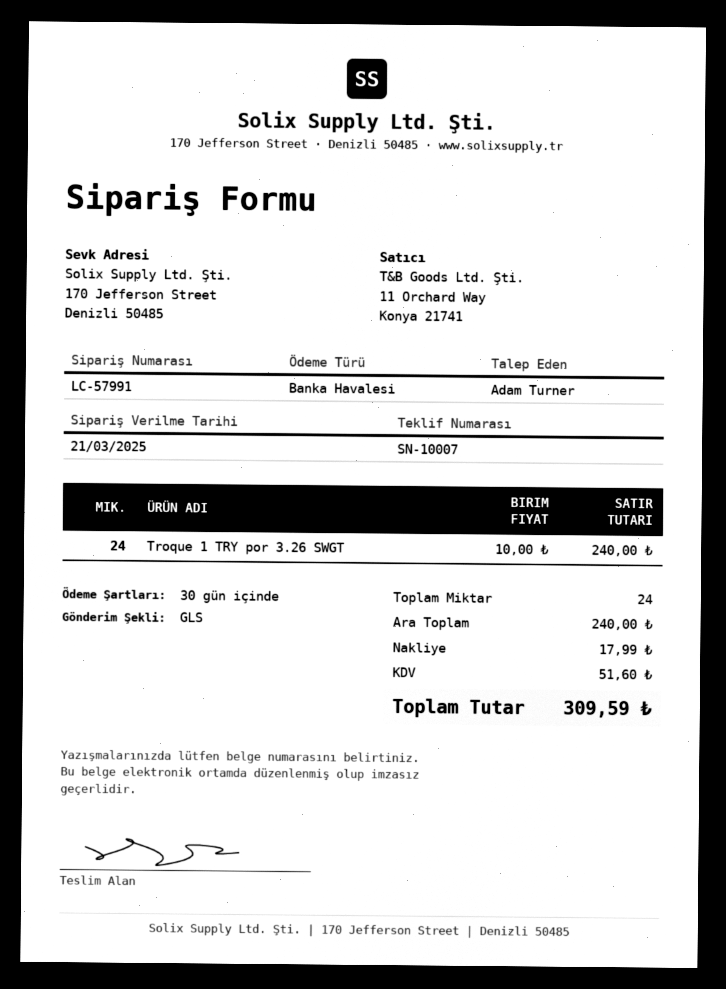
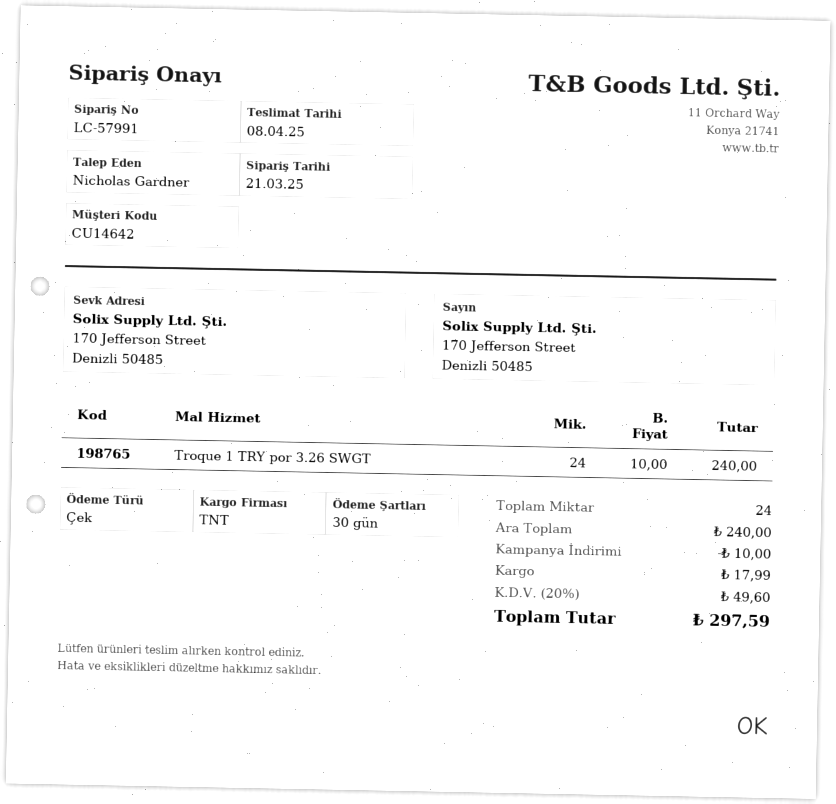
ordered by: Adam Turner -> Nicholas Gardner
payment method: bank transfer -> cheque
shipping method: GLS -> TNT
discount: none -> 10.00
tax: 51.60 -> 49.60
total: 309.59 -> 297.59

